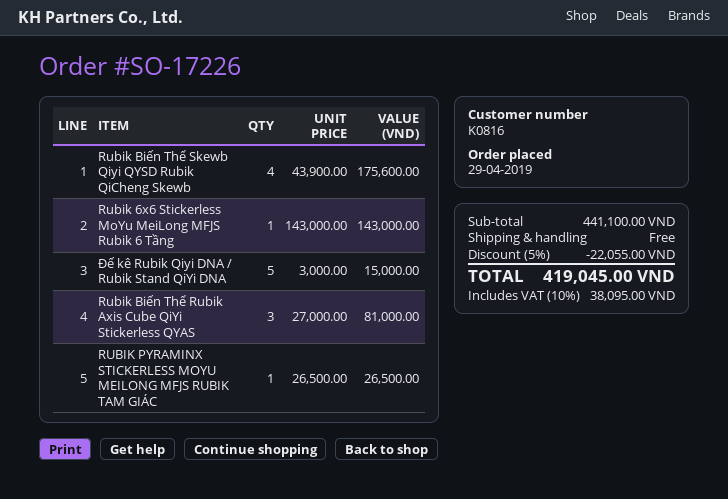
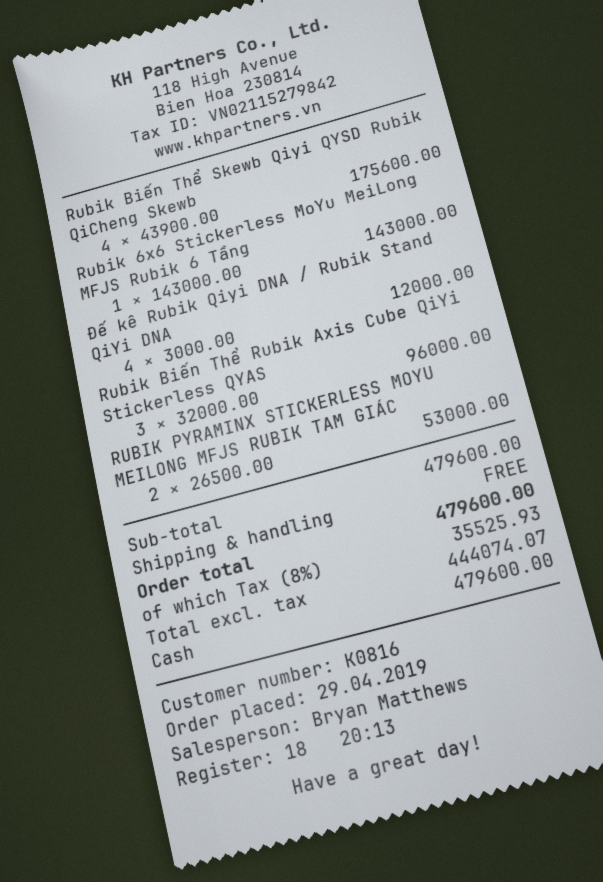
Đế kê Rubik Qiyi DNA / Rubik Stand QiYi DNA: 5 x 3000.00 = 15000.00 -> 4 x 3000.00 = 12000.00
Rubik Biến Thể Rubik Axis Cube QiYi Stickerless QYAS: 3 x 27000.00 = 81000.00 -> 3 x 32000.00 = 96000.00
RUBIK PYRAMINX STICKERLESS MOYU MEILONG MFJS RUBIK TAM GIÁC: 1 x 26500.00 = 26500.00 -> 2 x 26500.00 = 53000.00
subtotal: 441100.00 -> 479600.00
discount: 5% = 22055.00 -> none
tax: 10% = 38095.00 -> 8% = 35525.93
total: 419045.00 -> 479600.00

